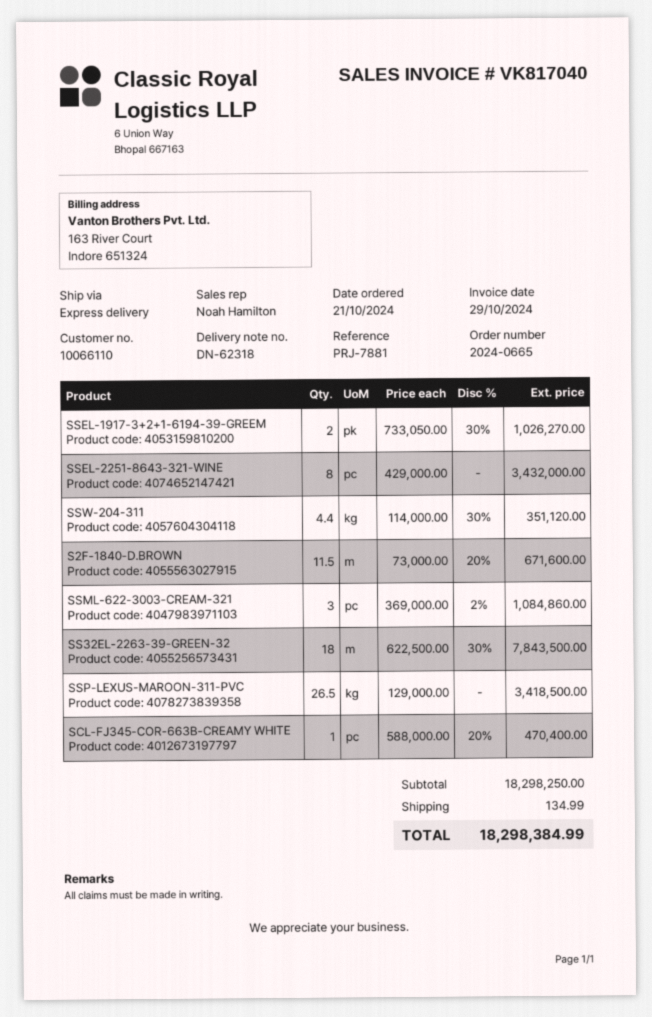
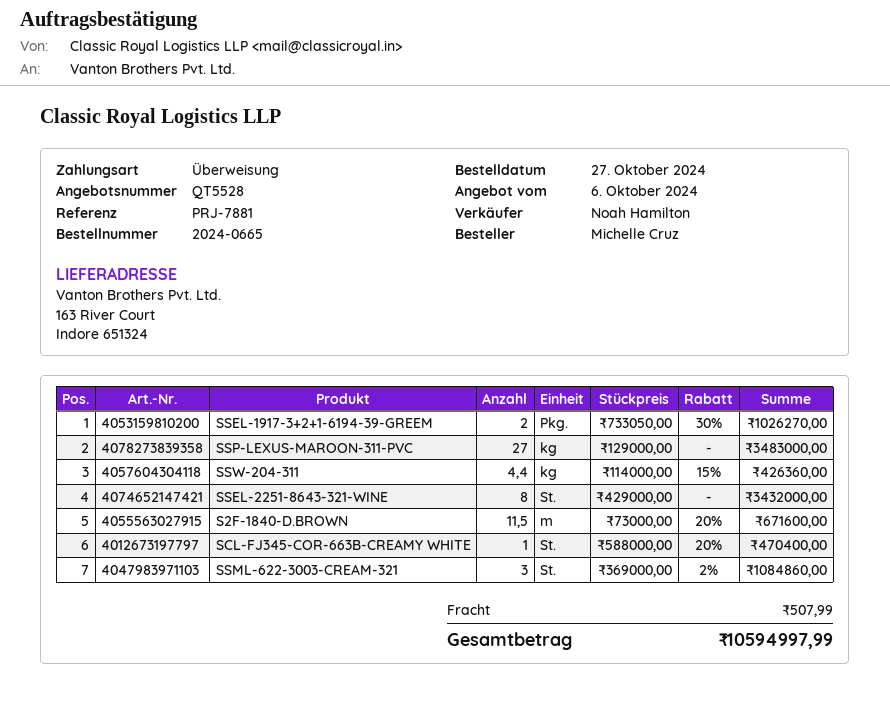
order date: 2024-10-21 -> 2024-10-27
SSW-204-311: 4.4 x 114000.00 - 30% = 351120.00 -> 4.4 x 114000.00 - 15% = 426360.00
SS32EL-2263-39-GREEN-32: 18 x 622500.00 - 30% = 7843500.00 -> none
SSP-LEXUS-MAROON-311-PVC: 26.5 x 129000.00 = 3418500.00 -> 27 x 129000.00 = 3483000.00
shipping: 134.99 -> 507.99
total: 18298384.99 -> 10594997.99

